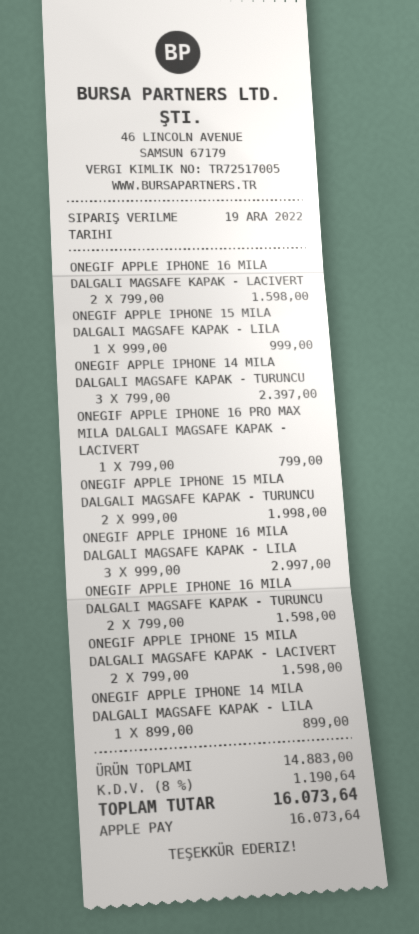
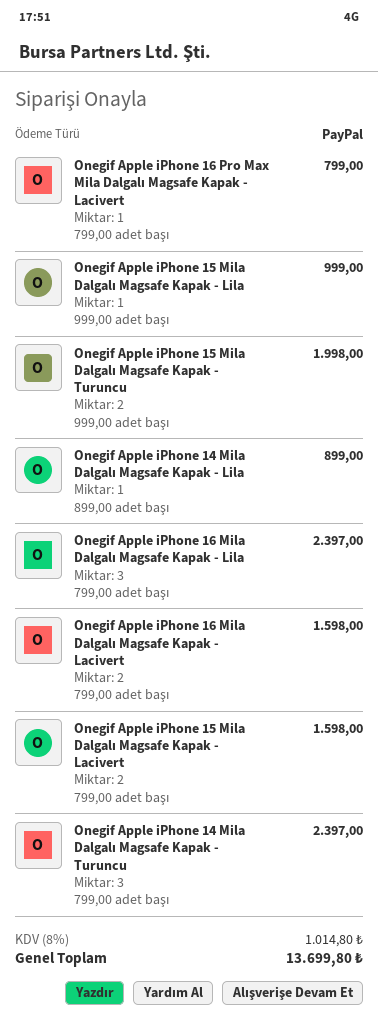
payment method: Apple Pay -> PayPal
ONEGIF APPLE IPHONE 16 MILA DALGALI MAGSAFE KAPAK - LILA: 3 x 999.00 = 2997.00 -> 3 x 799.00 = 2397.00
ONEGIF APPLE IPHONE 16 MILA DALGALI MAGSAFE KAPAK - TURUNCU: 2 x 799.00 = 1598.00 -> none
tax: 8% = 1190.64 -> 8% = 1014.80
total: 16073.64 -> 13699.80

